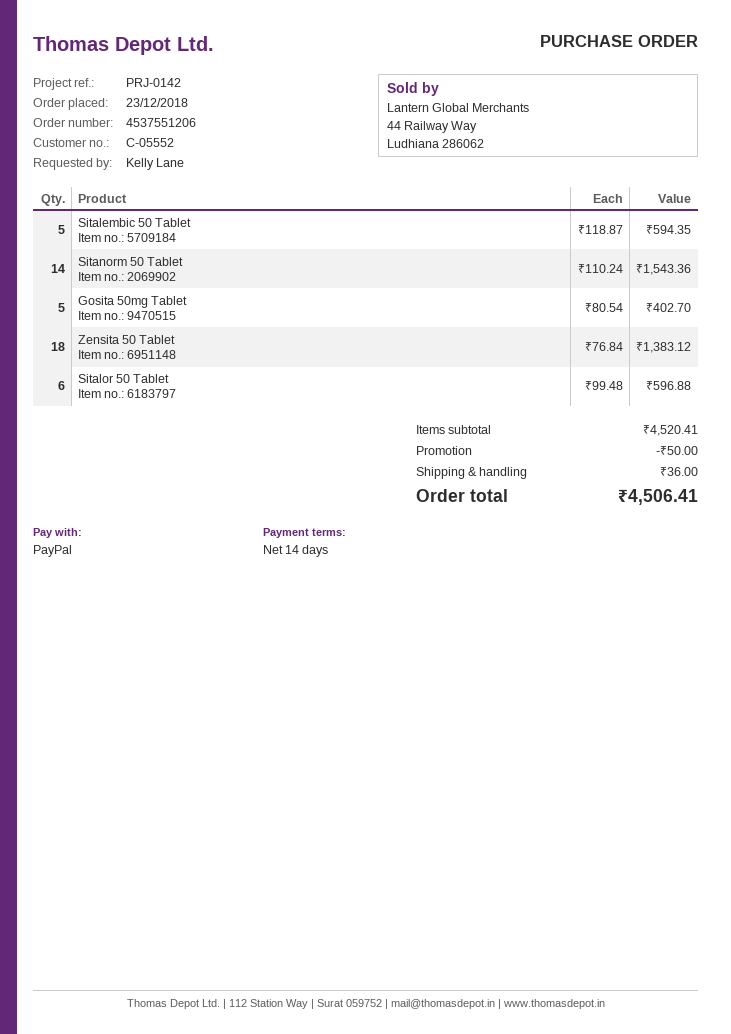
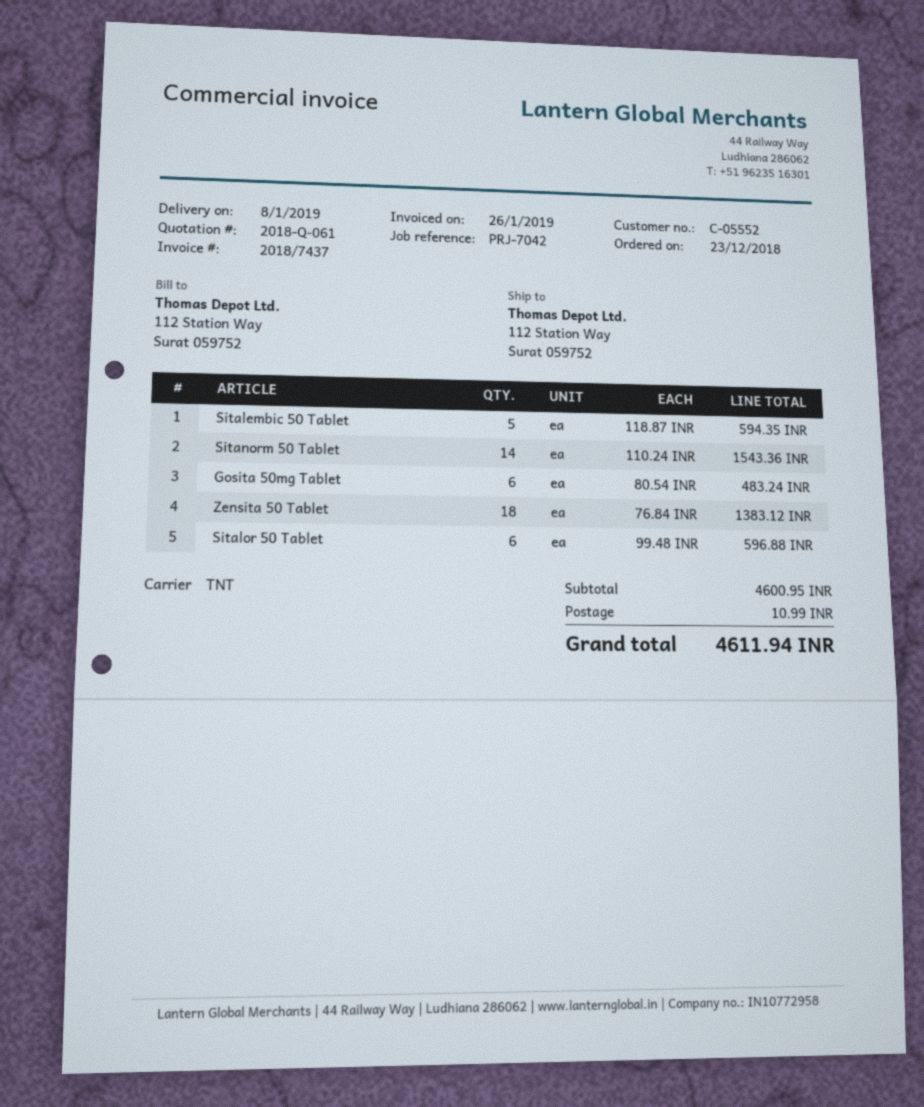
reference: PRJ-0142 -> PRJ-7042
Gosita 50mg Tablet: 5 x 80.54 = 402.70 -> 6 x 80.54 = 483.24
subtotal: 4520.41 -> 4600.95
discount: 50.00 -> none
shipping: 36.00 -> 10.99
total: 4506.41 -> 4611.94

